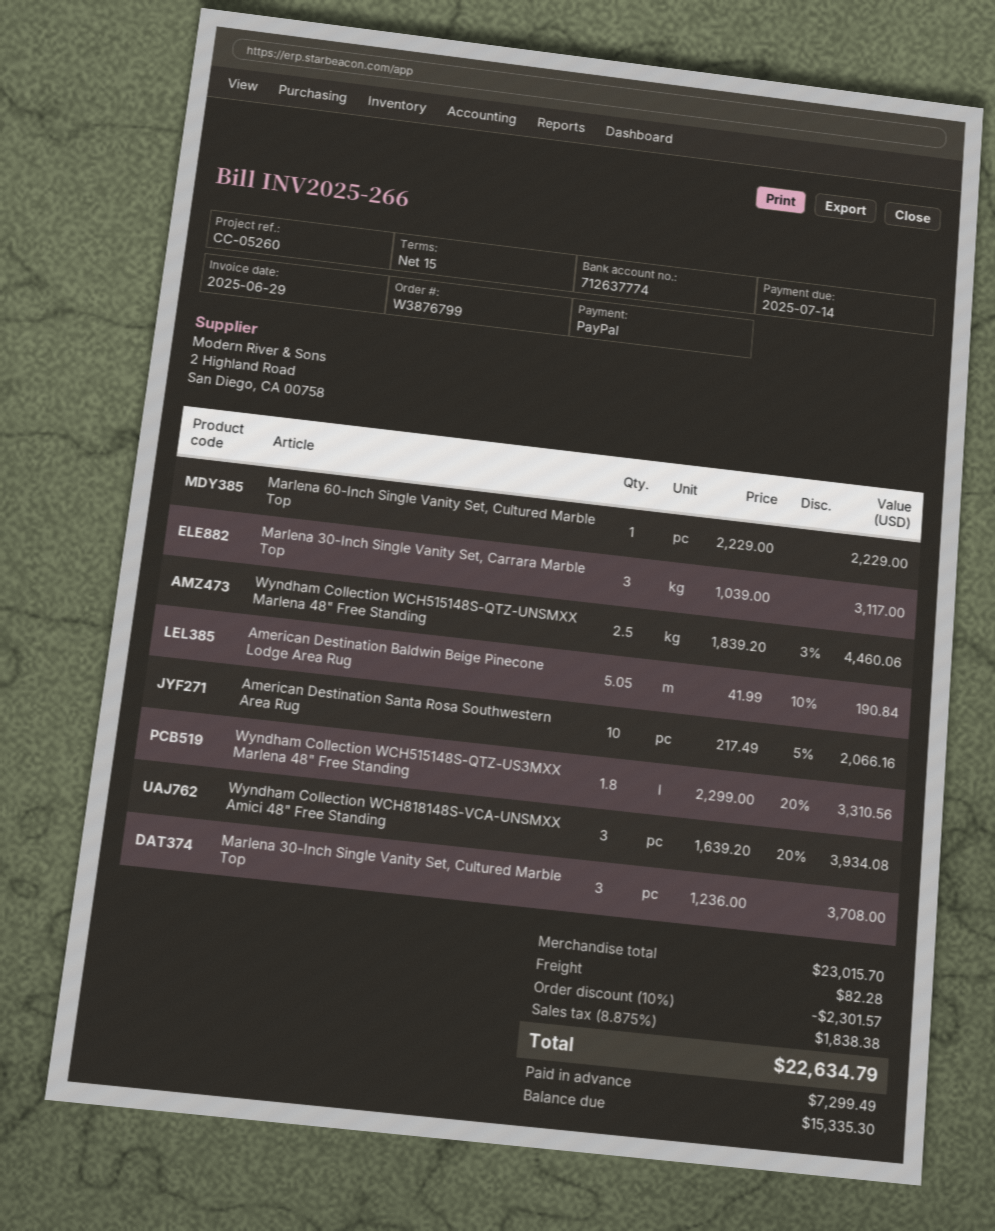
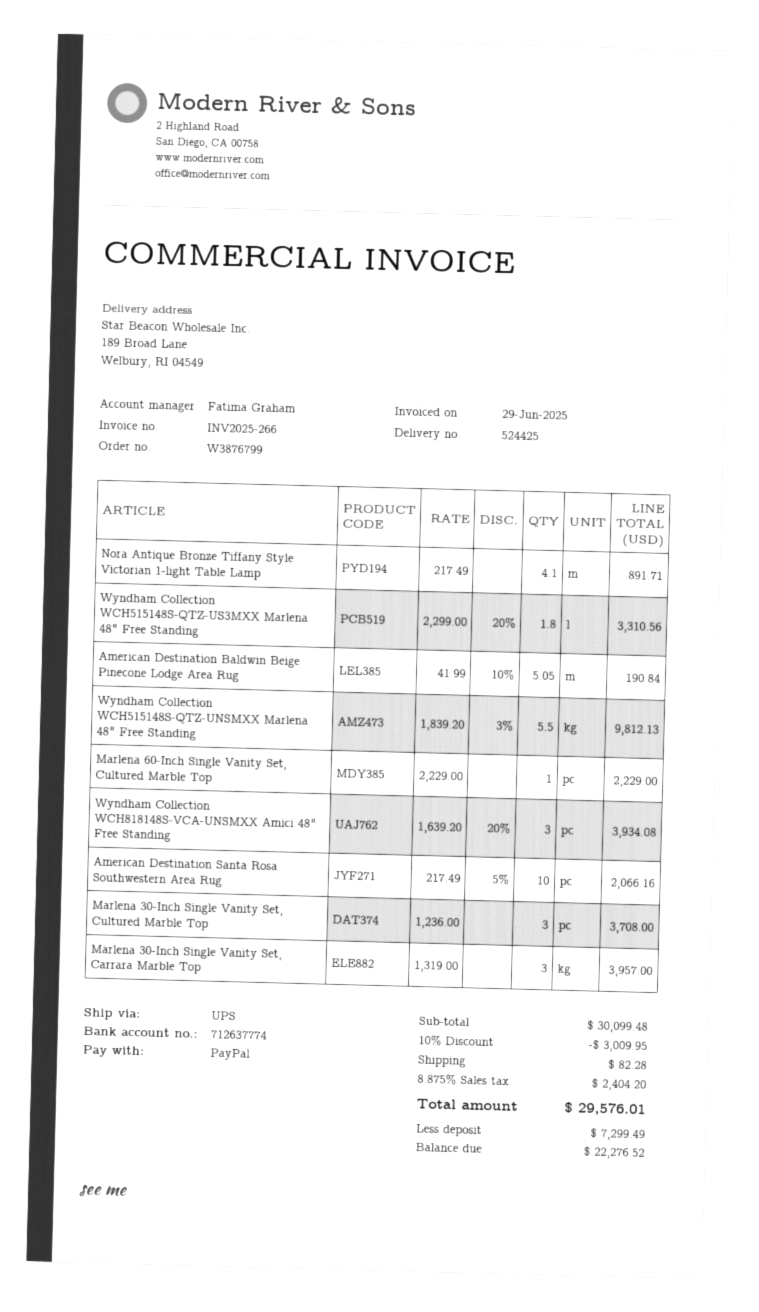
Marlena 30-Inch Single Vanity Set, Carrara Marble Top: 3 x 1039.00 = 3117.00 -> 3 x 1319.00 = 3957.00
Wyndham Collection WCH515148S-QTZ-UNSMXX Marlena 48" Free Standing: 2.5 x 1839.20 - 3% = 4460.06 -> 5.5 x 1839.20 - 3% = 9812.13
Nora Antique Bronze Tiffany Style Victorian 1-light Table Lamp: none -> 4.1 x 217.49 = 891.71
subtotal: 23015.70 -> 30099.48
discount: 10% = 2301.57 -> 10% = 3009.95
tax: 8.875% = 1838.38 -> 8.875% = 2404.20
total: 22634.79 -> 29576.01
balance: 15335.30 -> 22276.52

